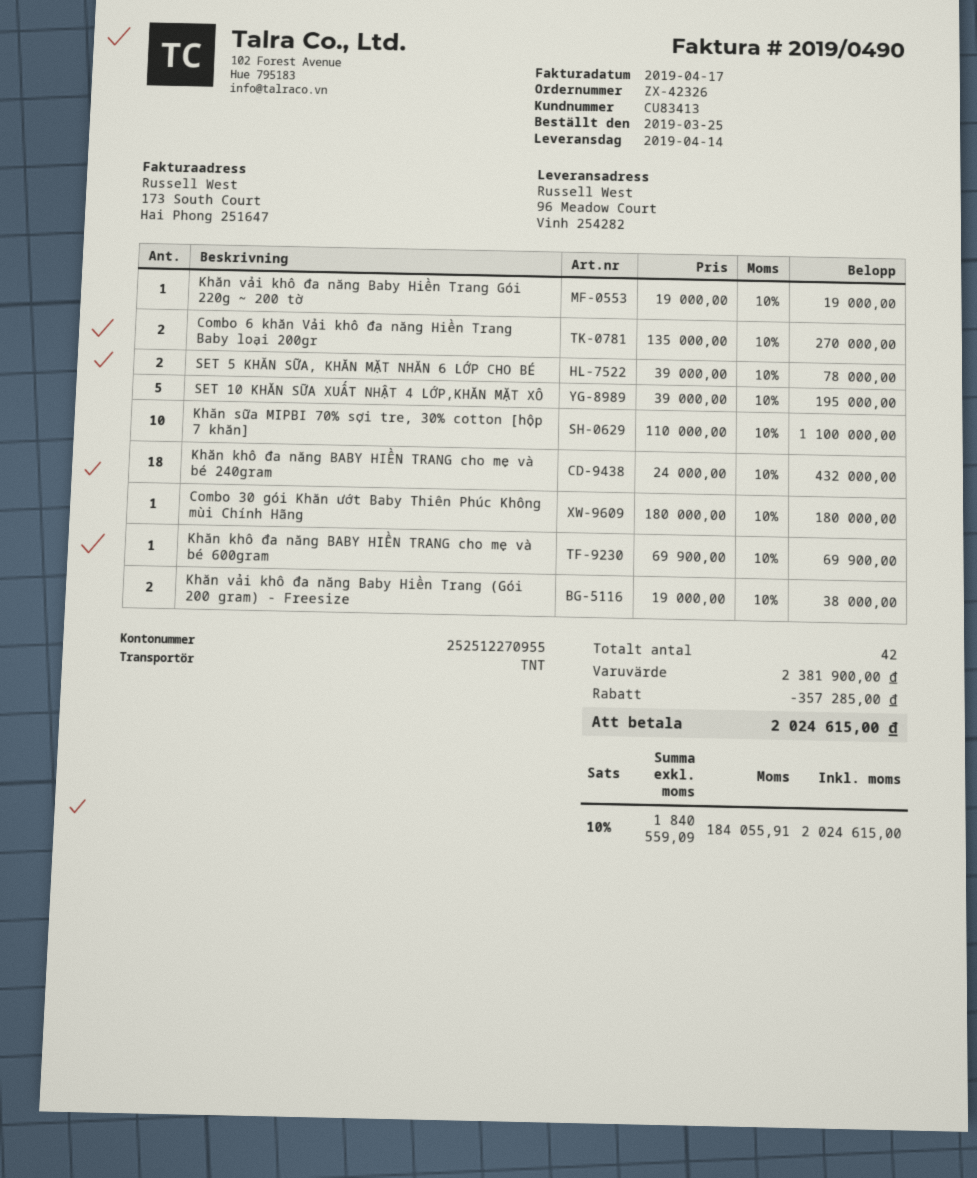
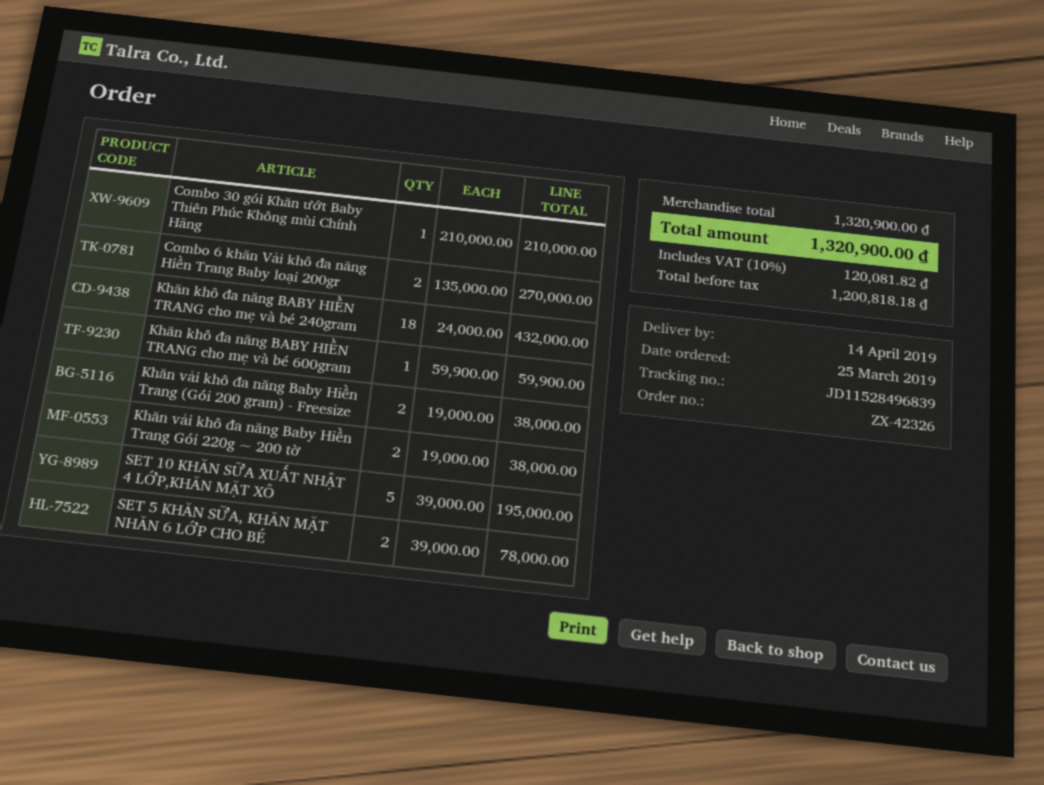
Khăn vải khô đa năng Baby Hiền Trang Gói 220g ~ 200 tờ: 1 x 19000.00 = 19000.00 -> 2 x 19000.00 = 38000.00
Khăn sữa MIPBI 70% sợi tre, 30% cotton [hộp 7 khăn]: 10 x 110000.00 = 1100000.00 -> none
Combo 30 gói Khăn ướt Baby Thiên Phúc Không mùi Chính Hãng: 1 x 180000.00 = 180000.00 -> 1 x 210000.00 = 210000.00
Khăn khô đa năng BABY HIỀN TRANG cho mẹ và bé 600gram: 1 x 69900.00 = 69900.00 -> 1 x 59900.00 = 59900.00
subtotal: 2381900.00 -> 1320900.00
discount: 357285.00 -> none
net: 1840559.09 -> 1200818.18
tax: 10% = 184055.91 -> 10% = 120081.82
total: 2024615.00 -> 1320900.00

